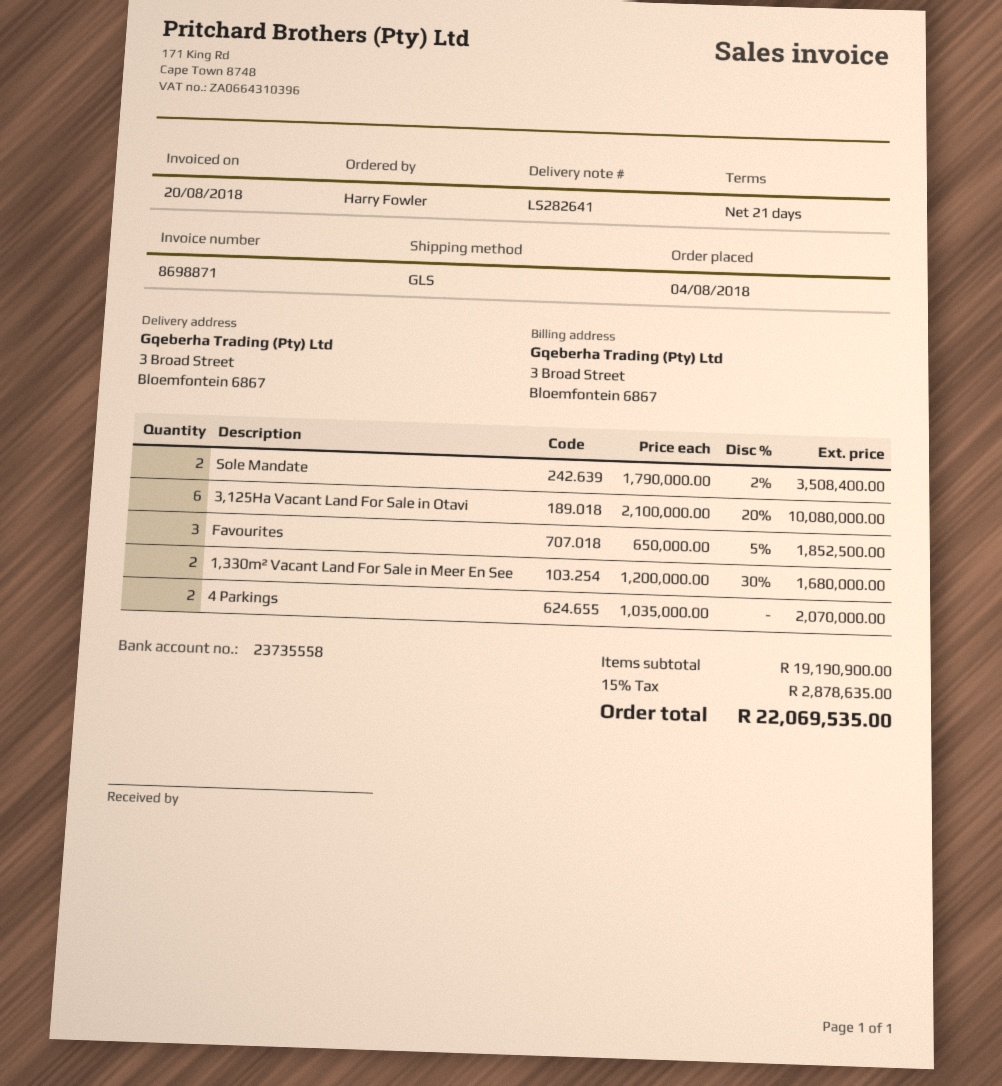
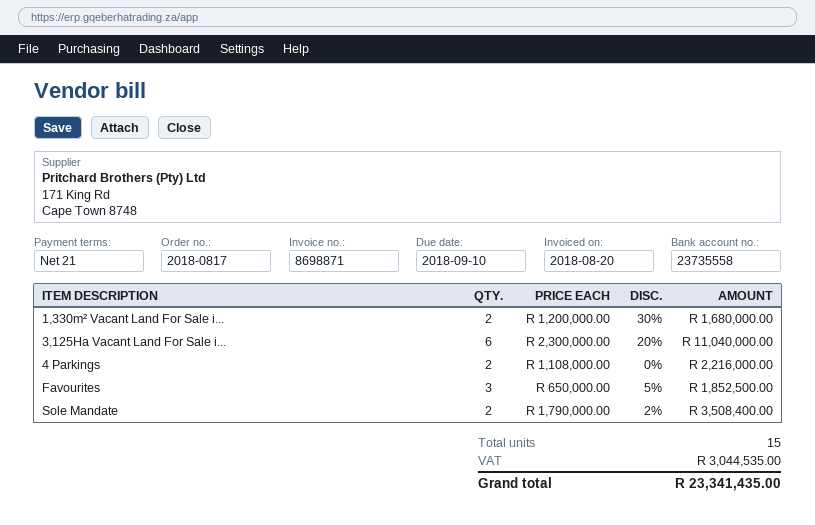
3,125Ha Vacant Land For Sale in Otavi: 6 x 2100000.00 - 20% = 10080000.00 -> 6 x 2300000.00 - 20% = 11040000.00
4 Parkings: 2 x 1035000.00 = 2070000.00 -> 2 x 1108000.00 = 2216000.00
tax: 2878635.00 -> 3044535.00
total: 22069535.00 -> 23341435.00

